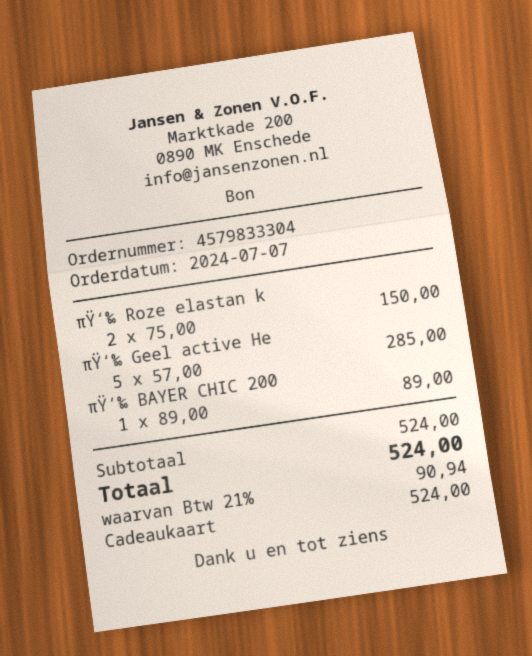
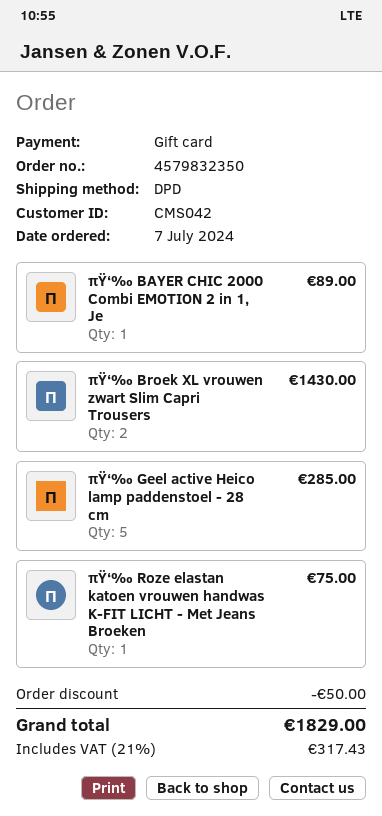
order number: 4579833304 -> 4579832350
πŸ‘‰ Roze elastan k: 2 for 150.00 -> 1 for 75.00
πŸ‘‰ Broek XL vrouwen zwart Slim Capri Trousers: none -> 2 for 1430.00
discount: none -> 50.00
tax: 21% = 90.94 -> 21% = 317.43
total: 524.00 -> 1829.00

